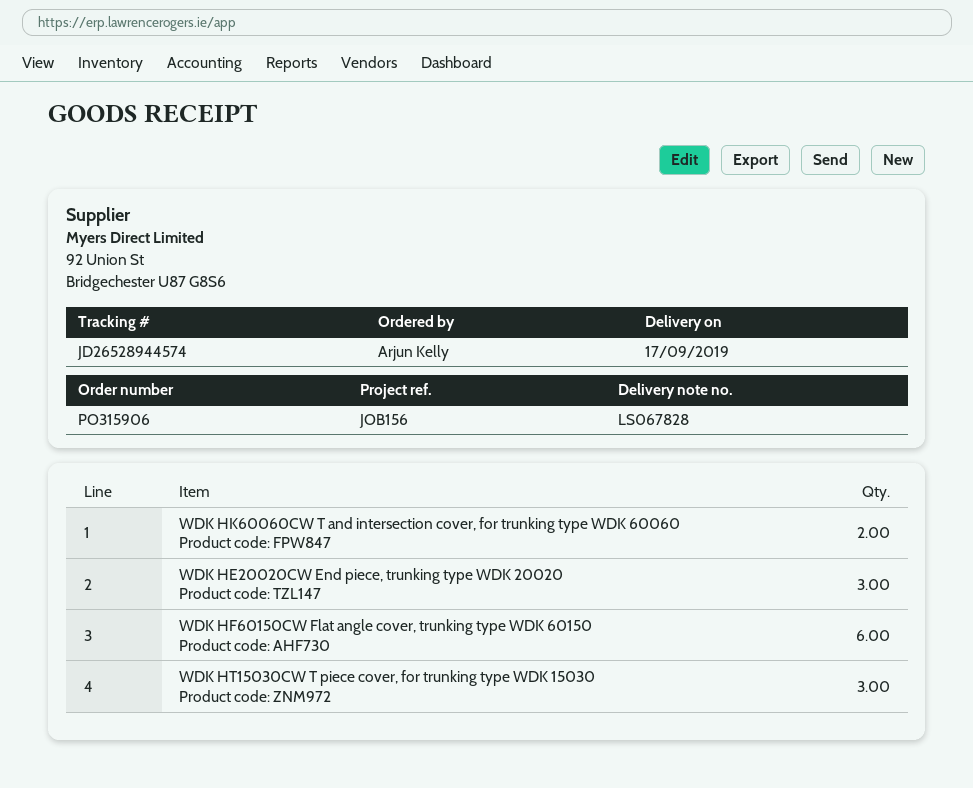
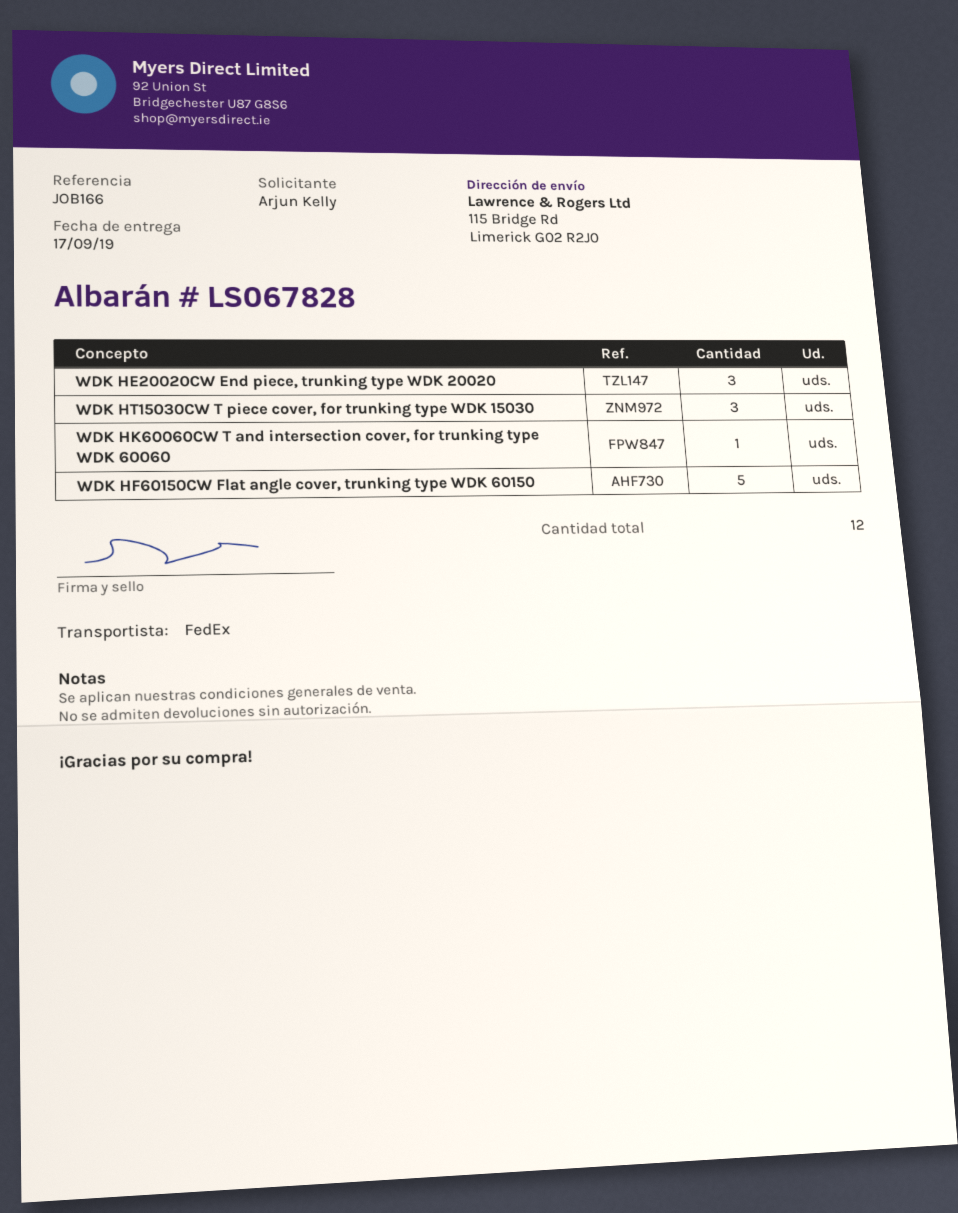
reference: JOB156 -> JOB166
WDK HK60060CW T and intersection cover, for trunking type WDK 60060: 2 -> 1
WDK HF60150CW Flat angle cover, trunking type WDK 60150: 6 -> 5

